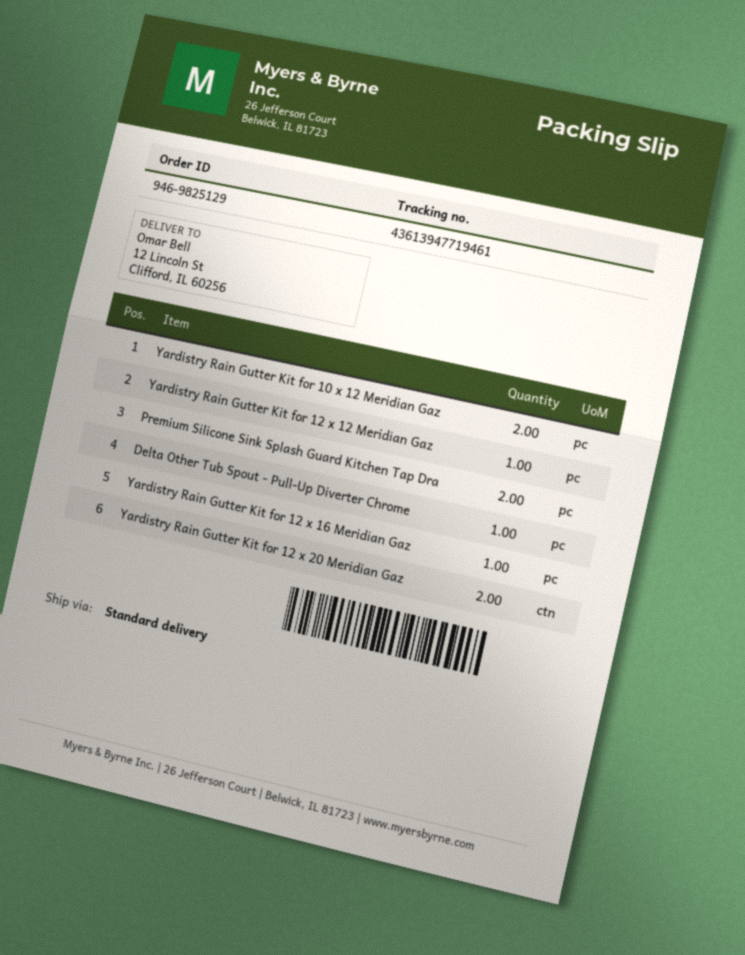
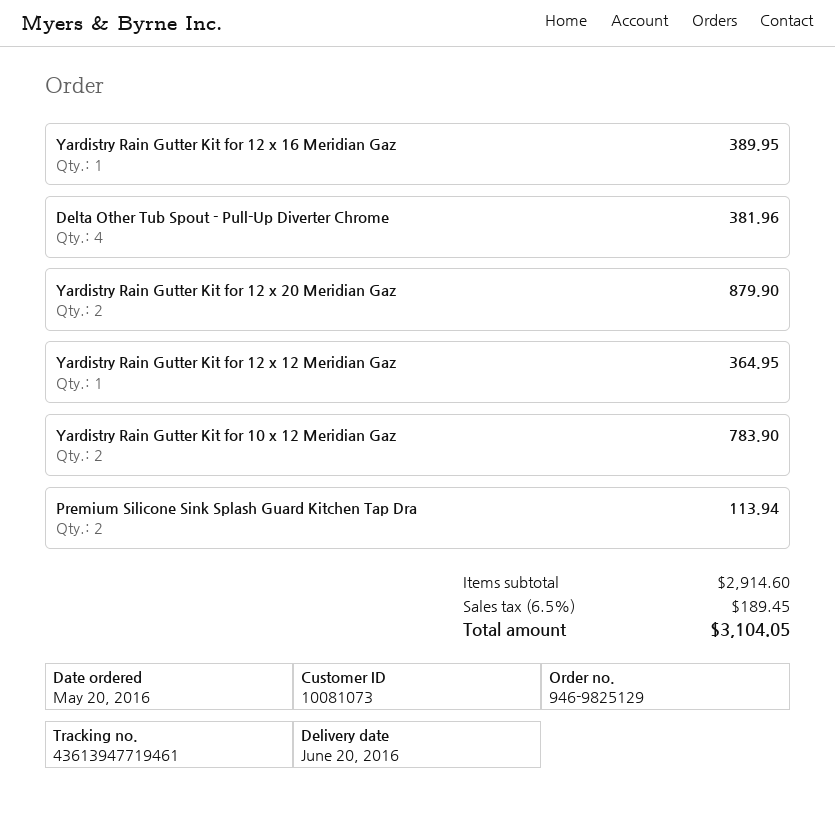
Delta Other Tub Spout - Pull-Up Diverter Chrome: 1 -> 4

